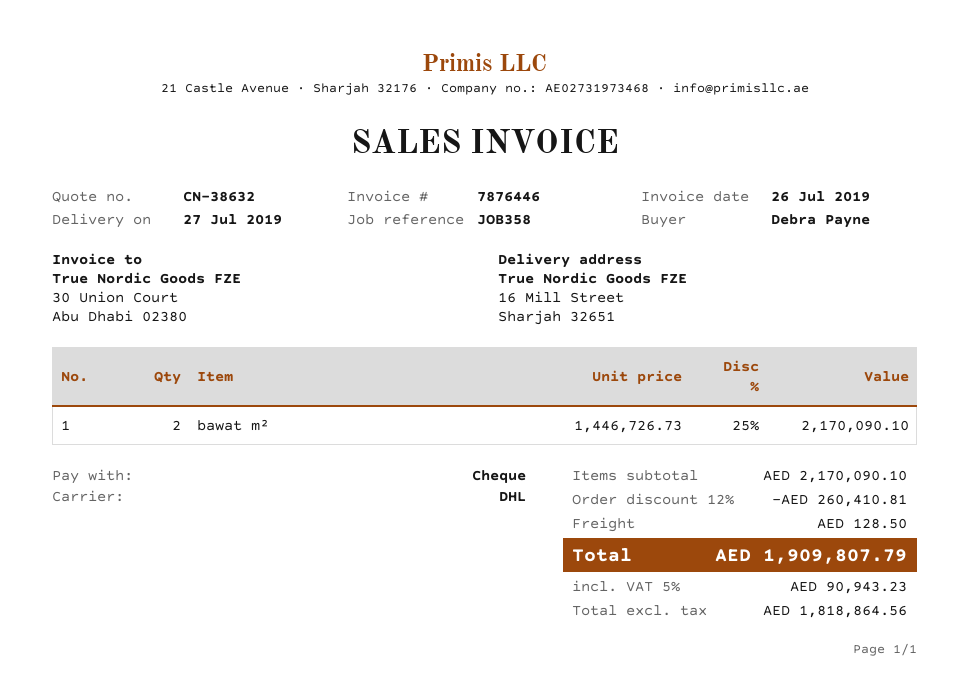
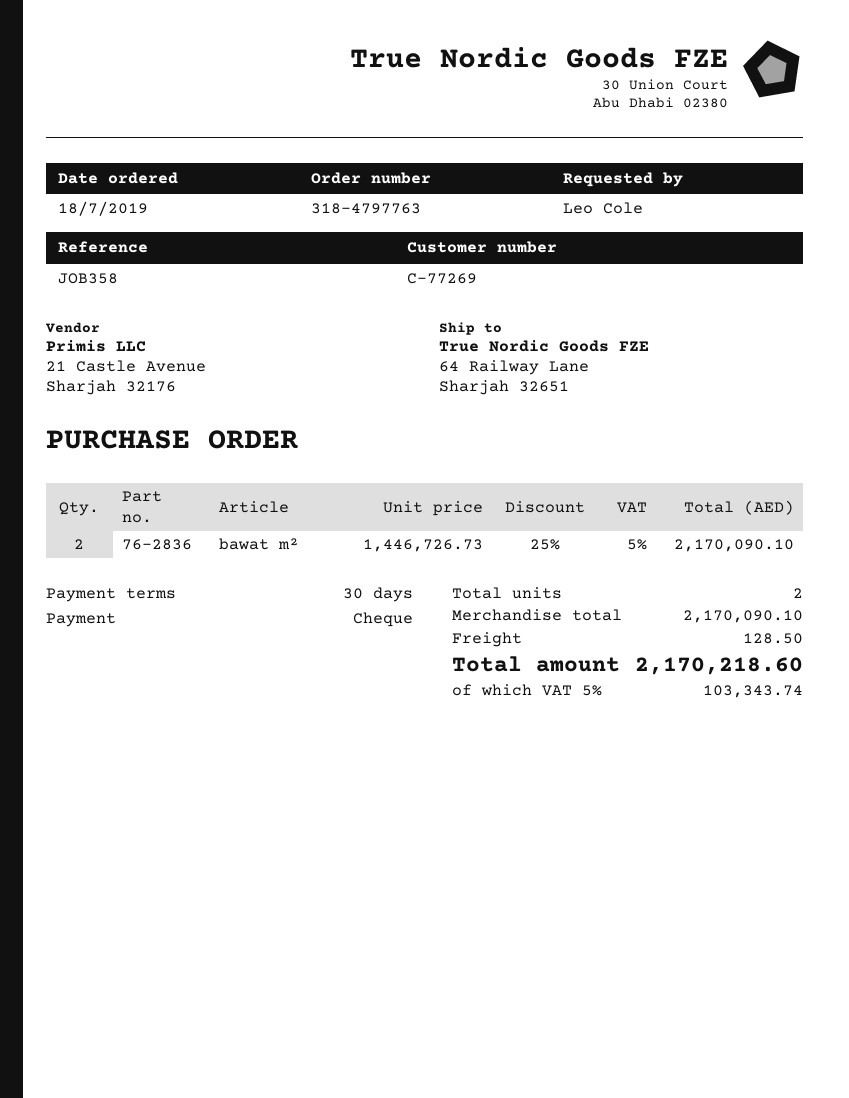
ordered by: Debra Payne -> Leo Cole
ship to: 16 Mill Street, Sharjah 32651 -> 64 Railway Lane, Sharjah 32651
discount: 12% = 260410.81 -> none
tax: 5% = 90943.23 -> 5% = 103343.74
total: 1909807.79 -> 2170218.60

